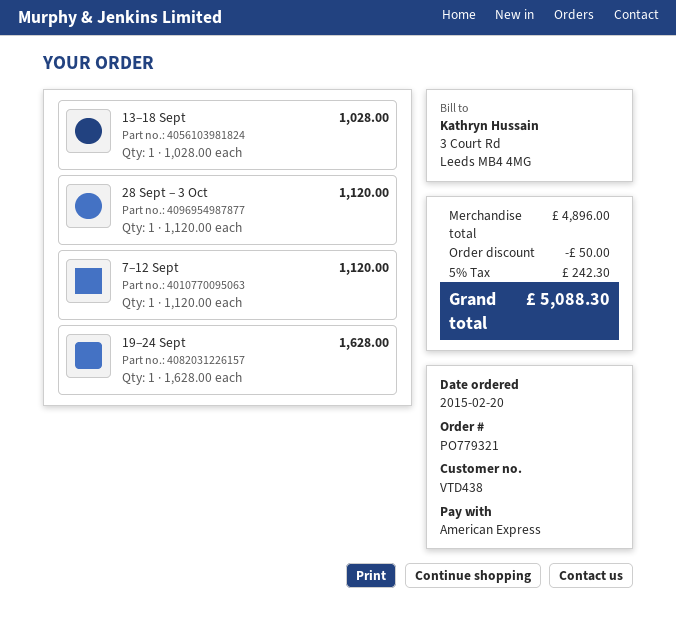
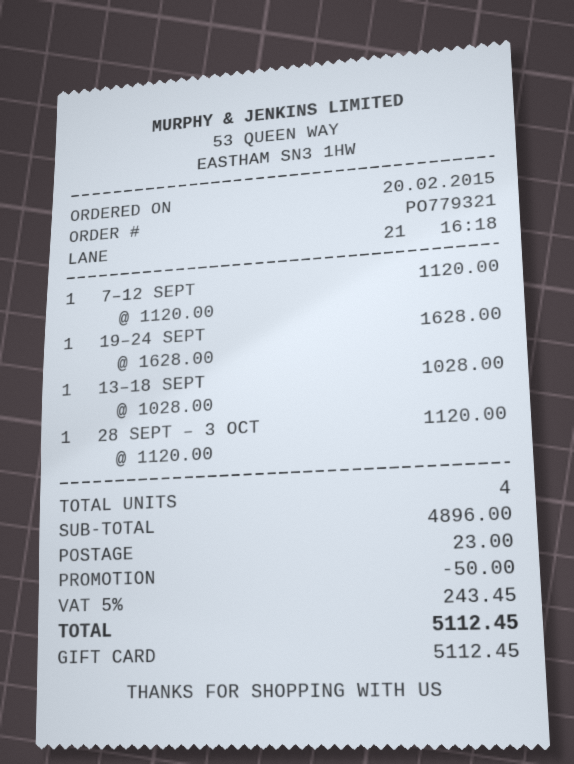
payment method: American Express -> gift card
shipping: none -> 23.00
tax: 5% = 242.30 -> 5% = 243.45
total: 5088.30 -> 5112.45

